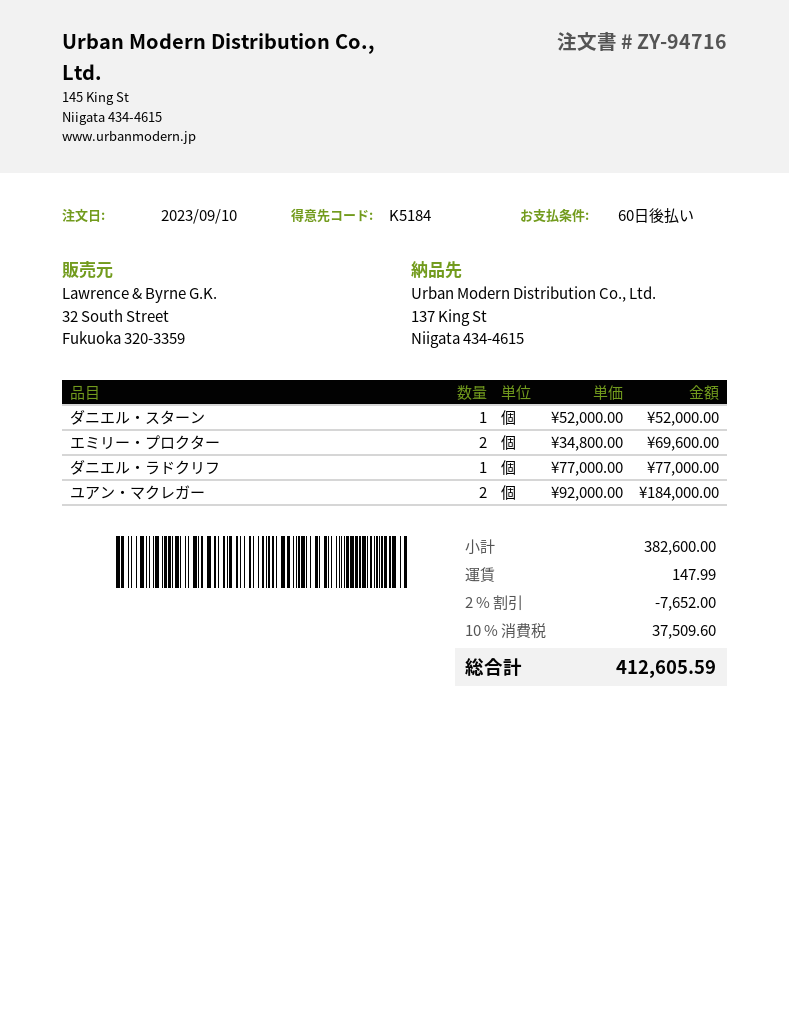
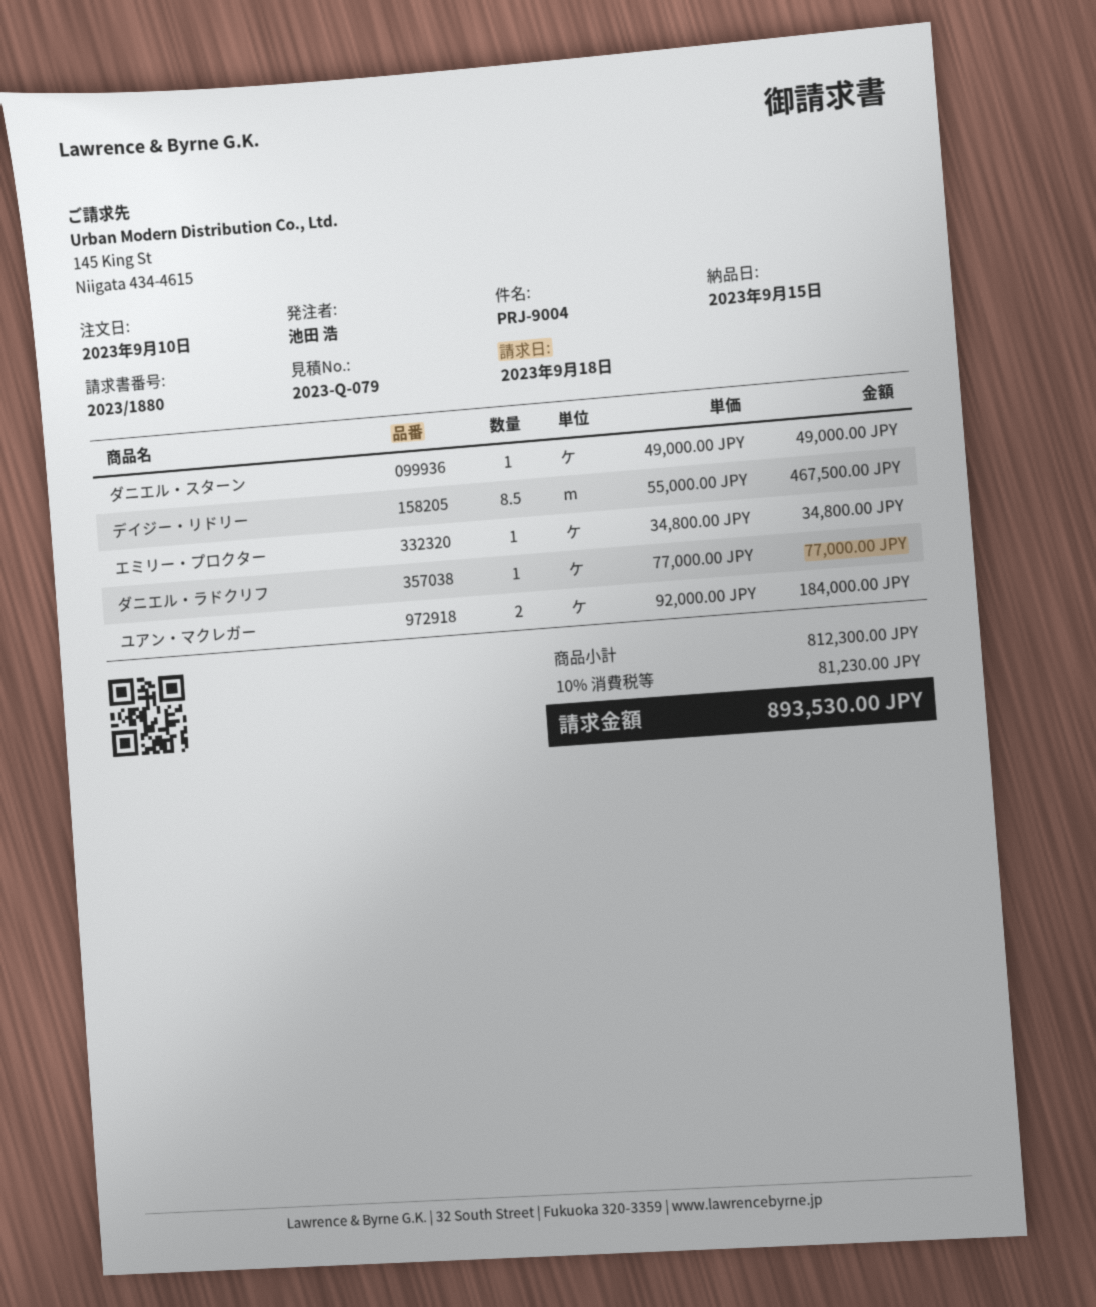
ダニエル・スターン: 1 x 52000.00 = 52000.00 -> 1 x 49000.00 = 49000.00
エミリー・プロクター: 2 x 34800.00 = 69600.00 -> 1 x 34800.00 = 34800.00
デイジー・リドリー: none -> 8.5 x 55000.00 = 467500.00
subtotal: 382600.00 -> 812300.00
discount: 2% = 7652.00 -> none
shipping: 147.99 -> none
tax: 10% = 37509.60 -> 10% = 81230.00
total: 412605.59 -> 893530.00

